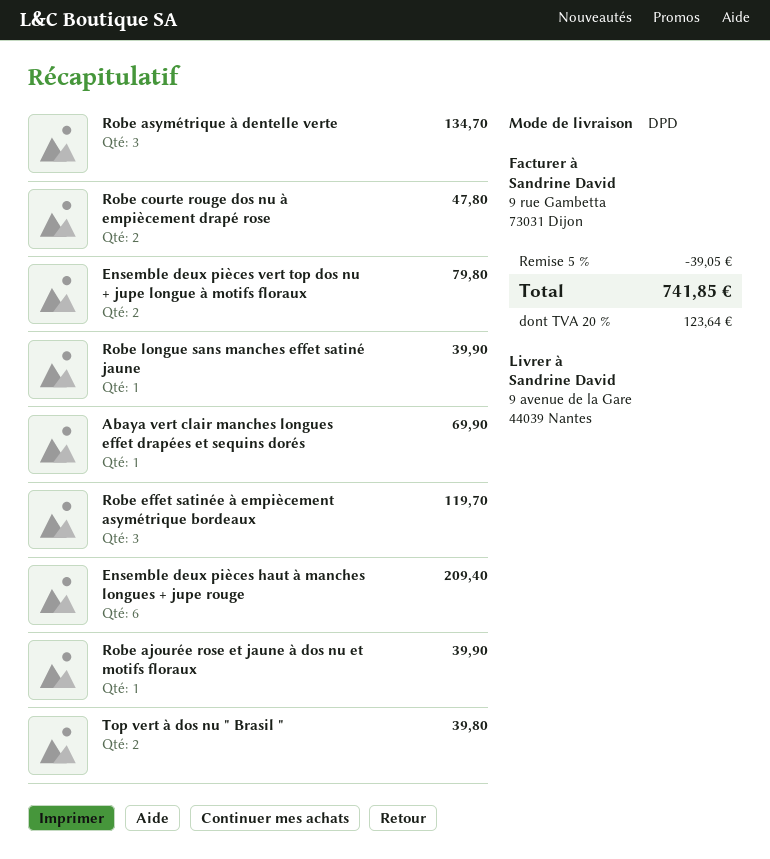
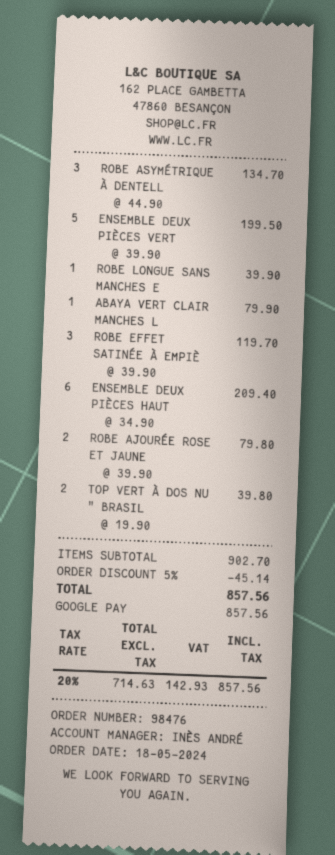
Robe courte rouge dos nu à empiècement drapé rose: 2 for 47.80 -> none
Ensemble deux pièces vert top dos nu + jupe longue à motifs floraux: 2 for 79.80 -> 5 for 199.50
Abaya vert clair manches longues effet drapées et sequins dorés: 1 for 69.90 -> 1 for 79.90
Robe ajourée rose et jaune à dos nu et motifs floraux: 1 for 39.90 -> 2 for 79.80
discount: 5% = 39.05 -> 5% = 45.14
tax: 20% = 123.64 -> 20% = 142.93
total: 741.85 -> 857.56

